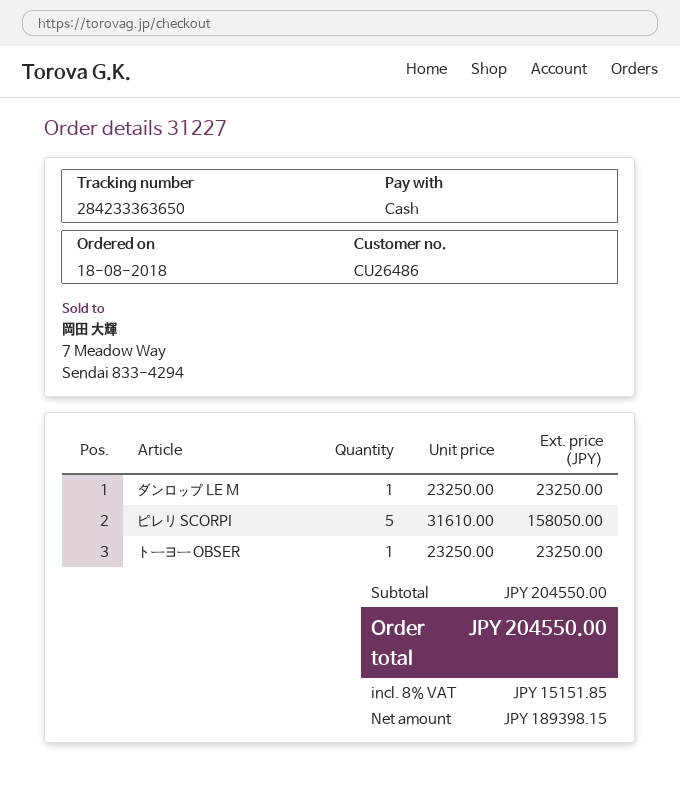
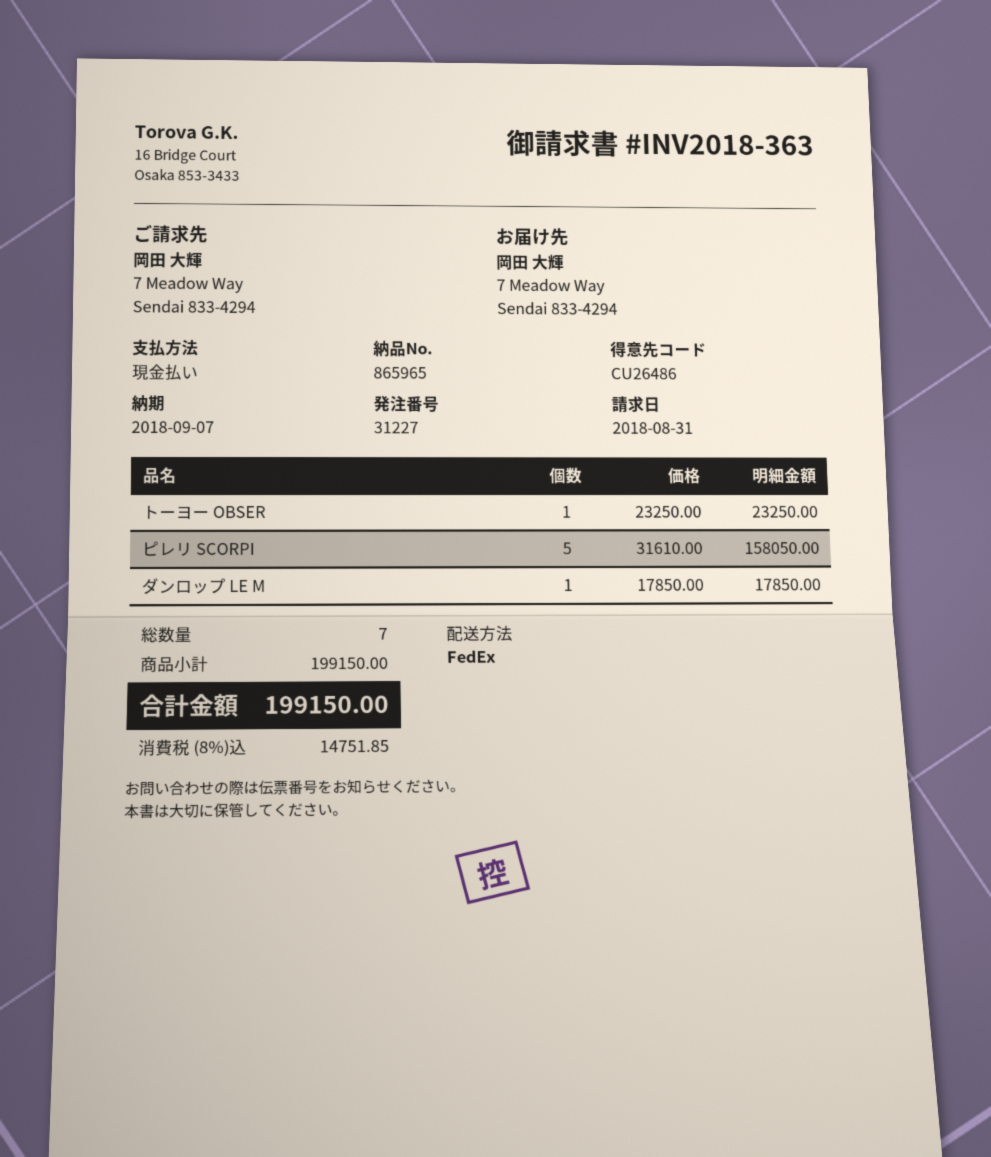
ダンロップ LE M: 1 x 23250.00 = 23250.00 -> 1 x 17850.00 = 17850.00
subtotal: 204550.00 -> 199150.00
tax: 8% = 15151.85 -> 8% = 14751.85
total: 204550.00 -> 199150.00

